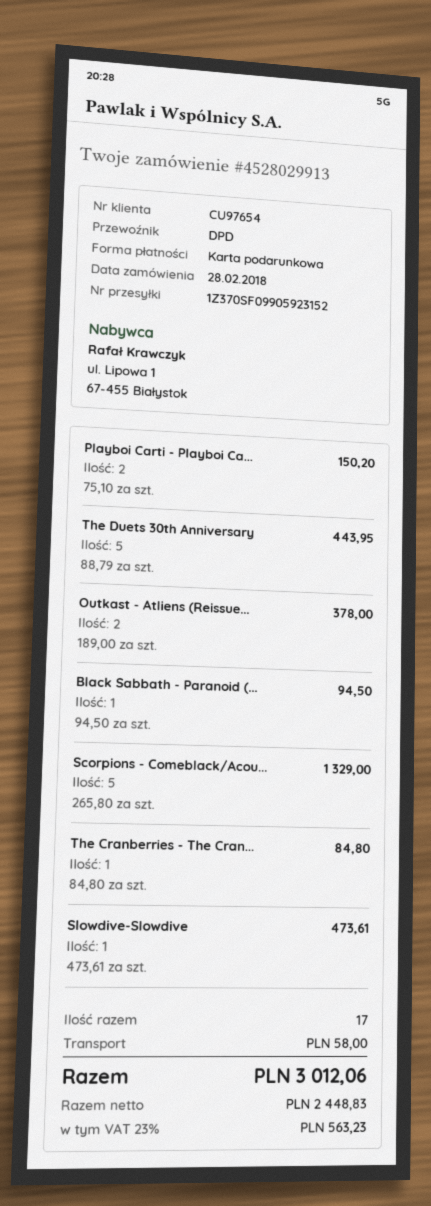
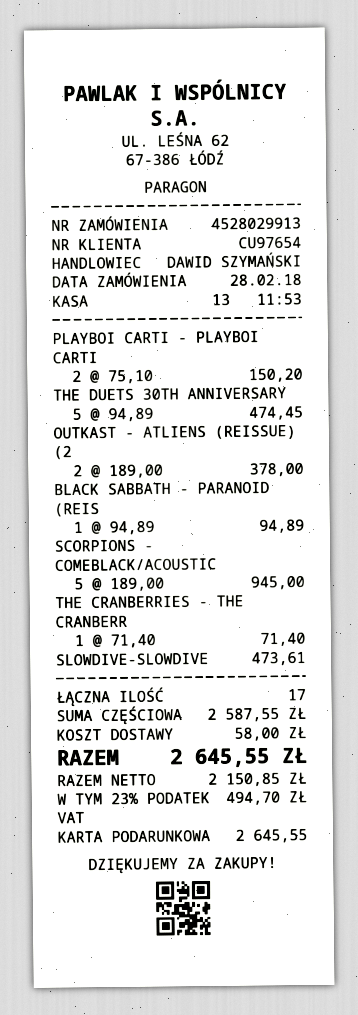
The Duets 30th Anniversary: 5 x 88.79 = 443.95 -> 5 x 94.89 = 474.45
Black Sabbath - Paranoid (...: 1 x 94.50 = 94.50 -> 1 x 94.89 = 94.89
Scorpions - Comeblack/Acou...: 5 x 265.80 = 1329.00 -> 5 x 189.00 = 945.00
The Cranberries - The Cran...: 1 x 84.80 = 84.80 -> 1 x 71.40 = 71.40
net: 2448.83 -> 2150.85
tax: 23% = 563.23 -> 23% = 494.70
total: 3012.06 -> 2645.55

